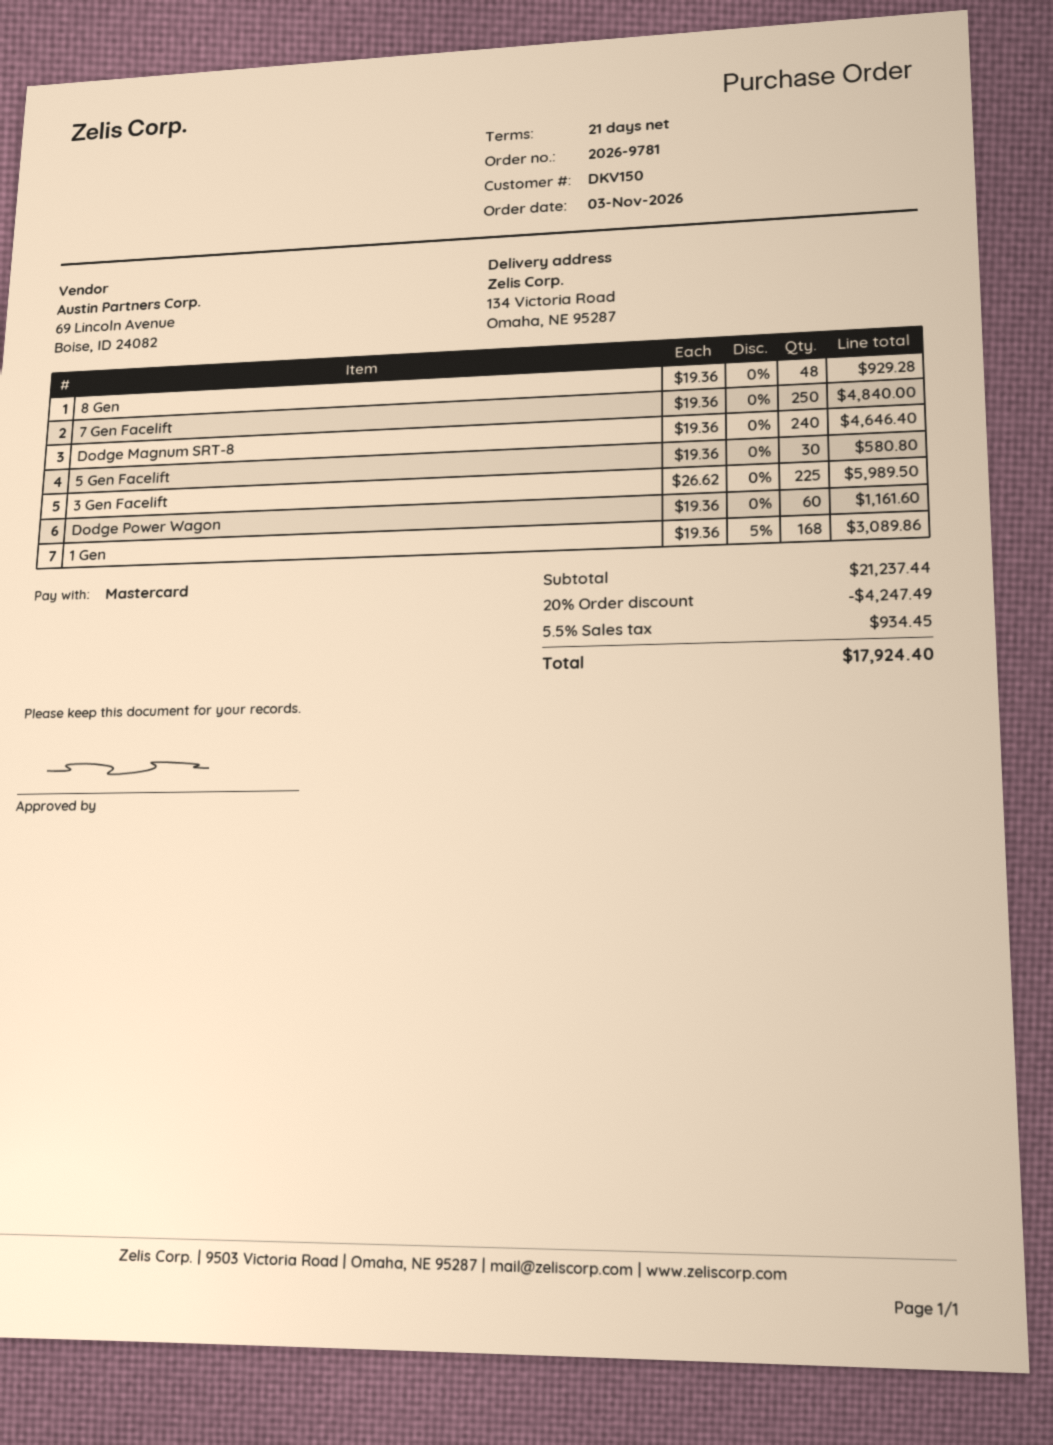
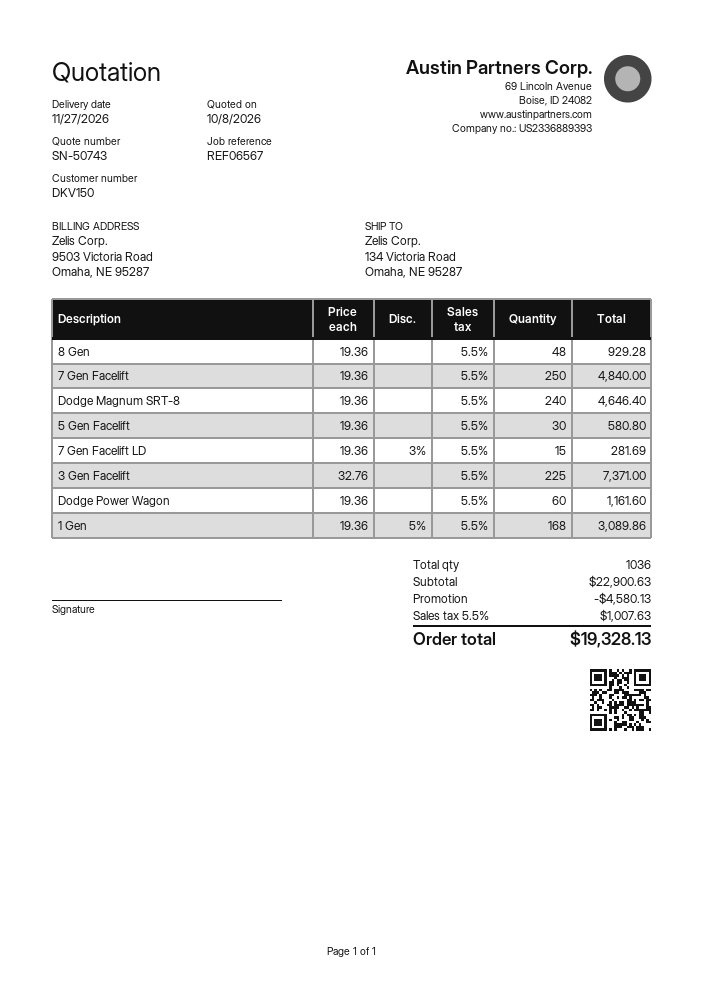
3 Gen Facelift: 225 x 26.62 = 5989.50 -> 225 x 32.76 = 7371.00
7 Gen Facelift LD: none -> 15 x 19.36 - 3% = 281.69
subtotal: 21237.44 -> 22900.63
discount: 4247.49 -> 4580.13
tax: 5.5% = 934.45 -> 5.5% = 1007.63
total: 17924.40 -> 19328.13

